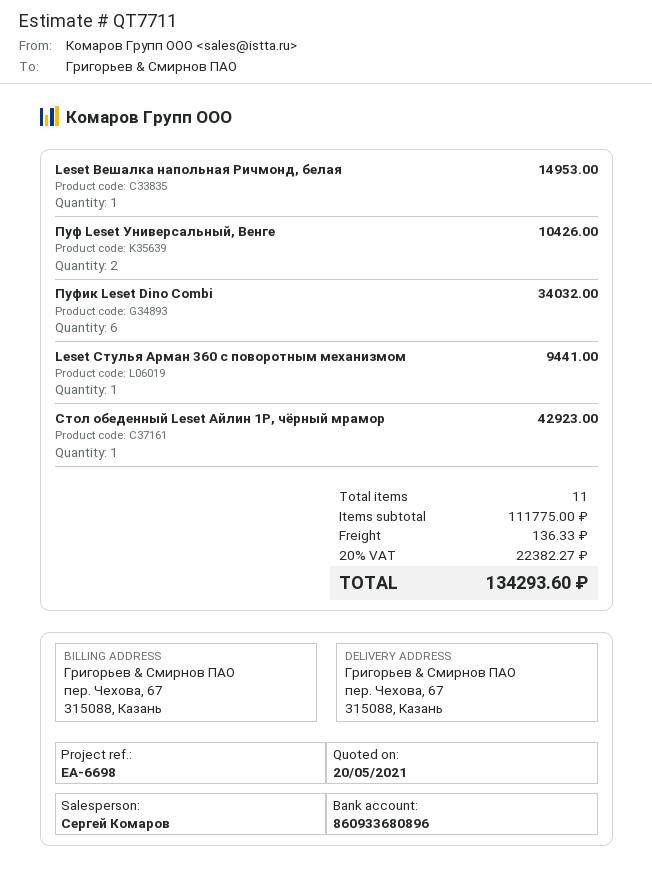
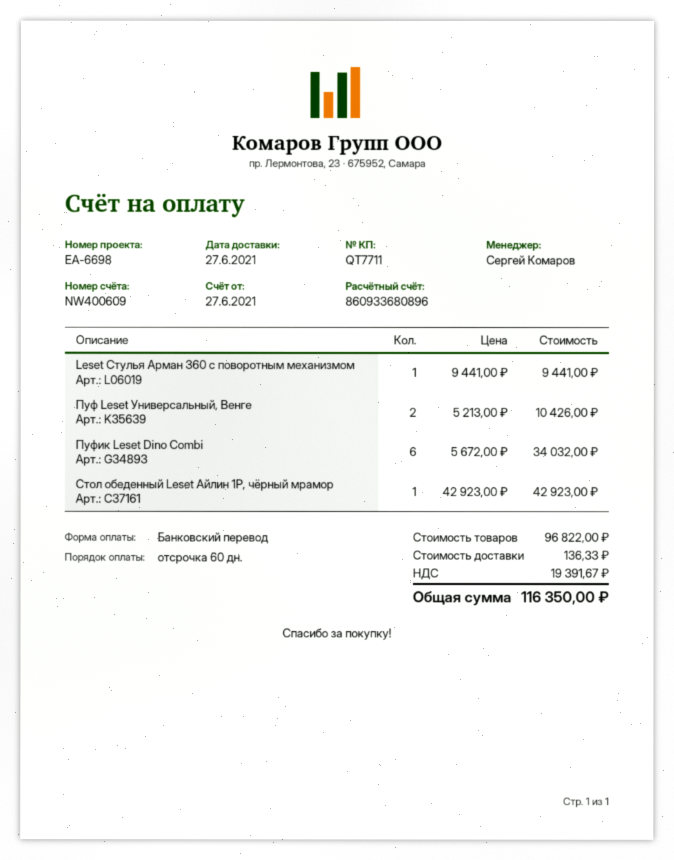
Leset Вешалка напольная Ричмонд, белая: 1 for 14953.00 -> none
subtotal: 111775.00 -> 96822.00
tax: 22382.27 -> 19391.67
total: 134293.60 -> 116350.00

